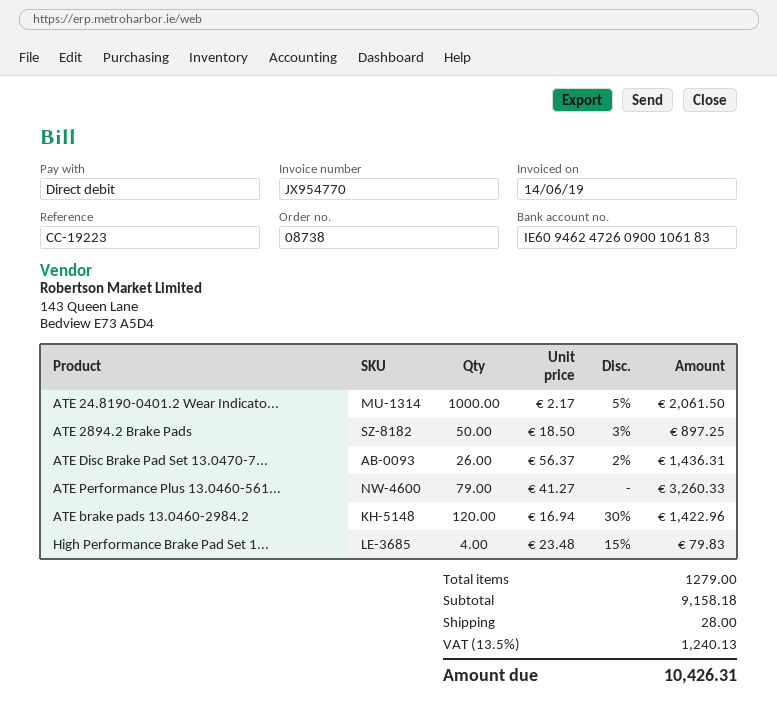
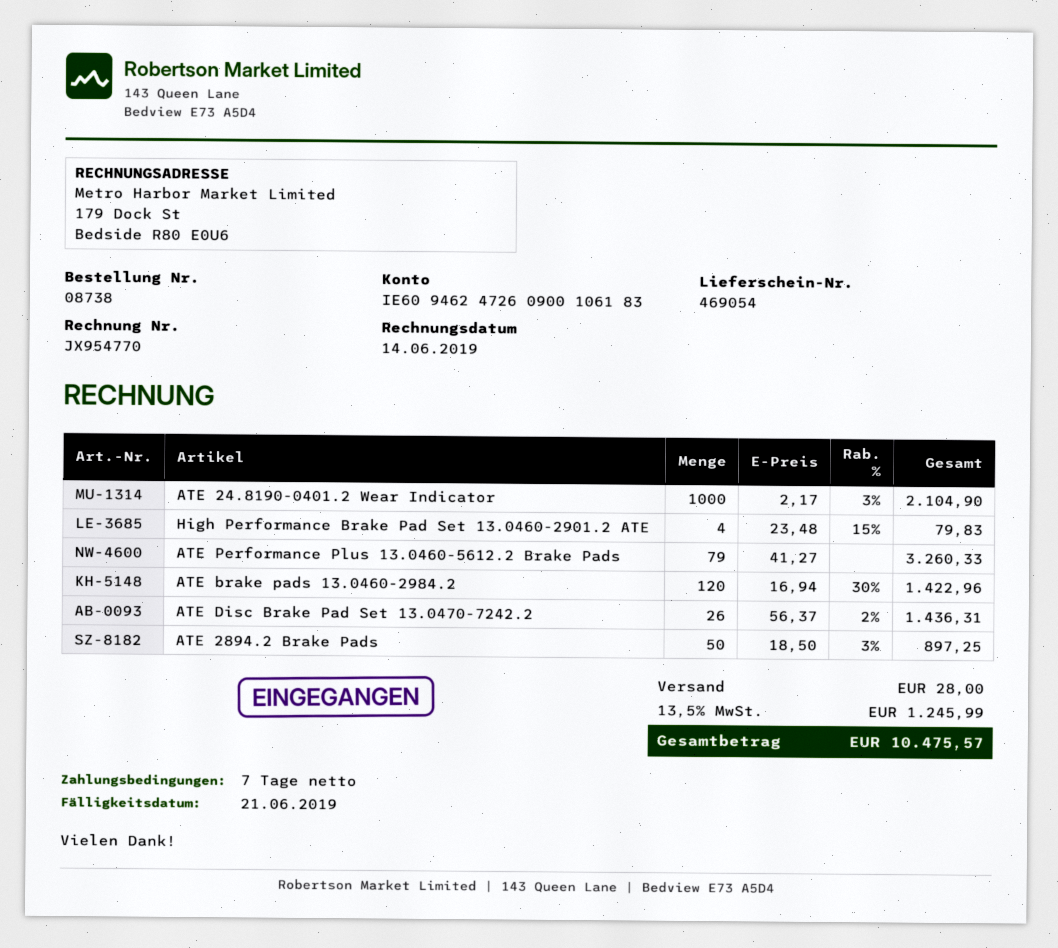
ATE 24.8190-0401.2 Wear Indicato...: 1000 x 2.17 - 5% = 2061.50 -> 1000 x 2.17 - 3% = 2104.90
tax: 13.5% = 1240.13 -> 13.5% = 1245.99
total: 10426.31 -> 10475.57

